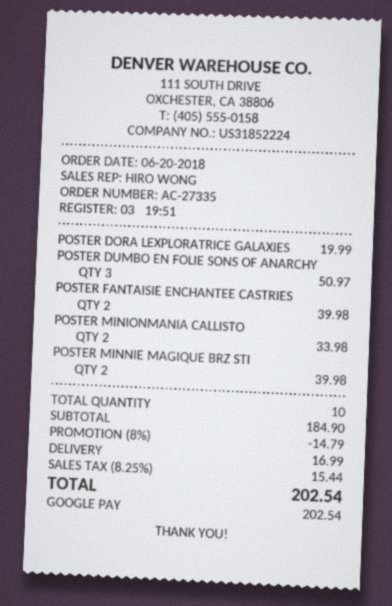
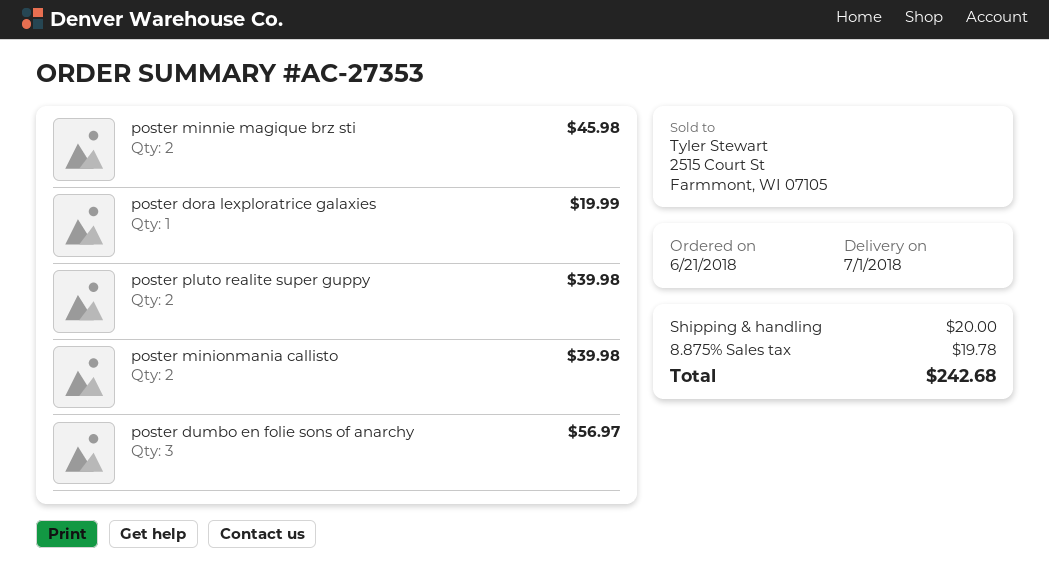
order number: AC-27335 -> AC-27353
order date: 2018-06-20 -> 2018-06-21
POSTER DUMBO EN FOLIE SONS OF ANARCHY: 3 for 50.97 -> 3 for 56.97
POSTER FANTAISIE ENCHANTEE CASTRIES: 2 for 39.98 -> none
POSTER MINIONMANIA CALLISTO: 2 for 33.98 -> 2 for 39.98
POSTER MINNIE MAGIQUE BRZ STI: 2 for 39.98 -> 2 for 45.98
poster pluto realite super guppy: none -> 2 for 39.98
discount: 8% = 14.79 -> none
shipping: 16.99 -> 20.00
tax: 8.25% = 15.44 -> 8.875% = 19.78
total: 202.54 -> 242.68

